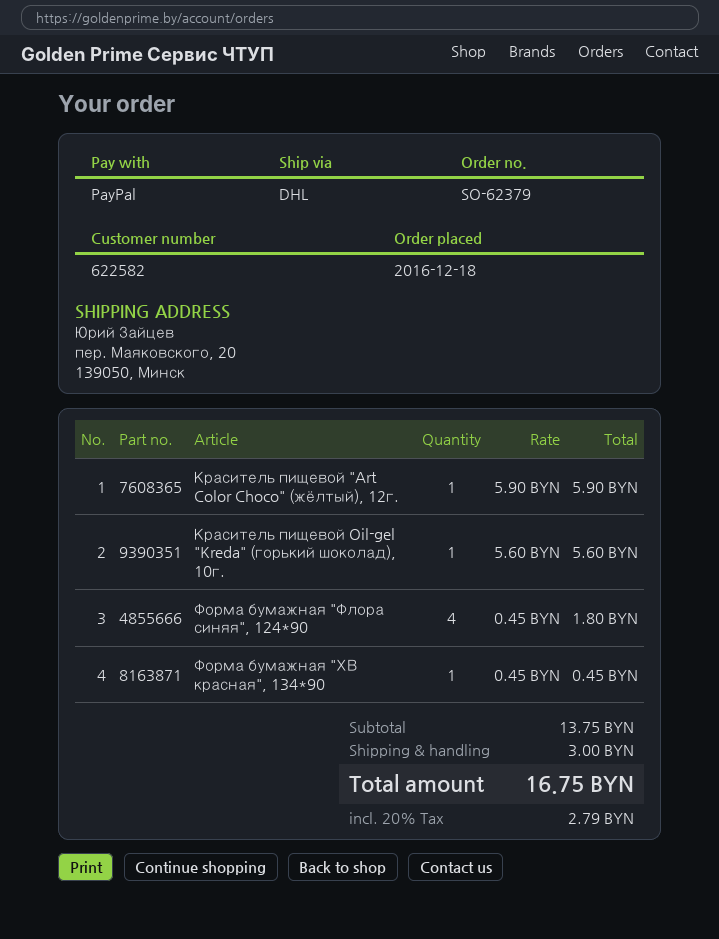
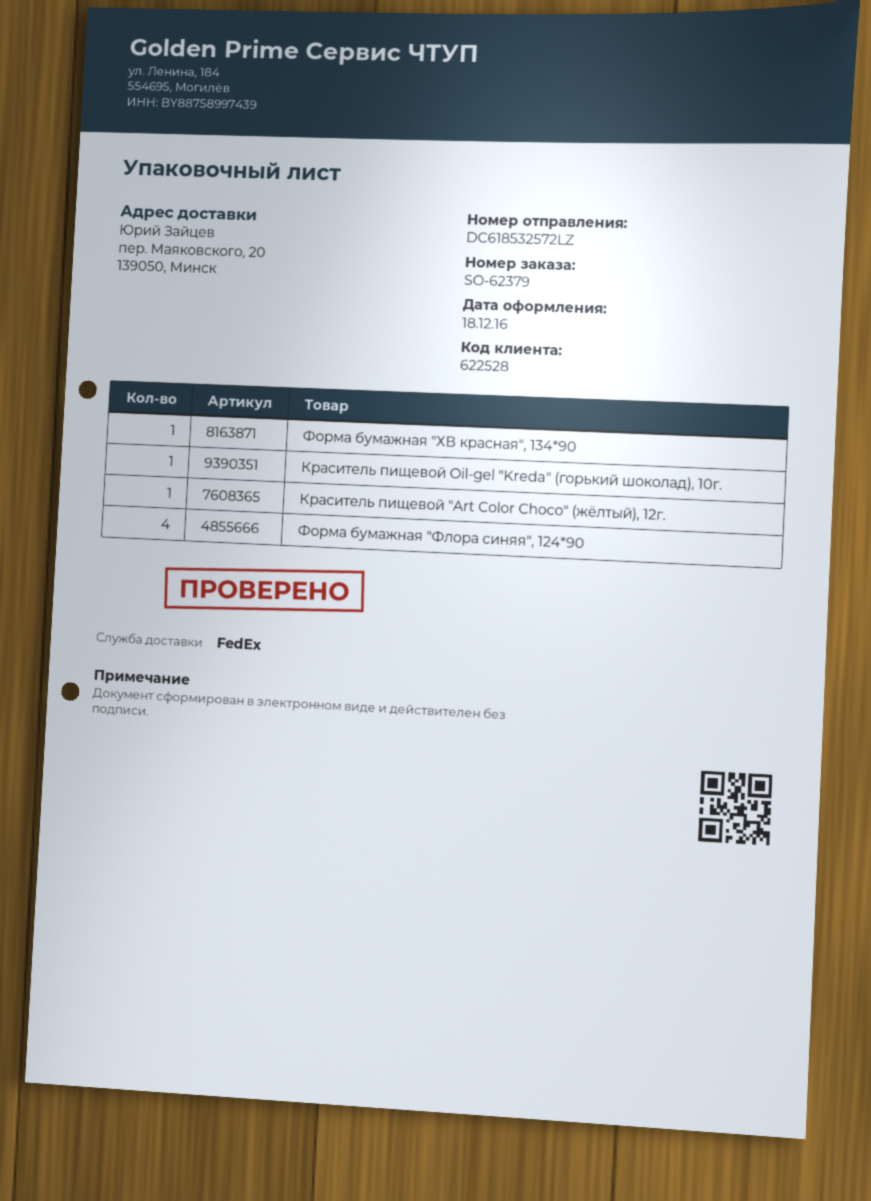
customer number: 622582 -> 622528
shipping method: DHL -> FedEx

